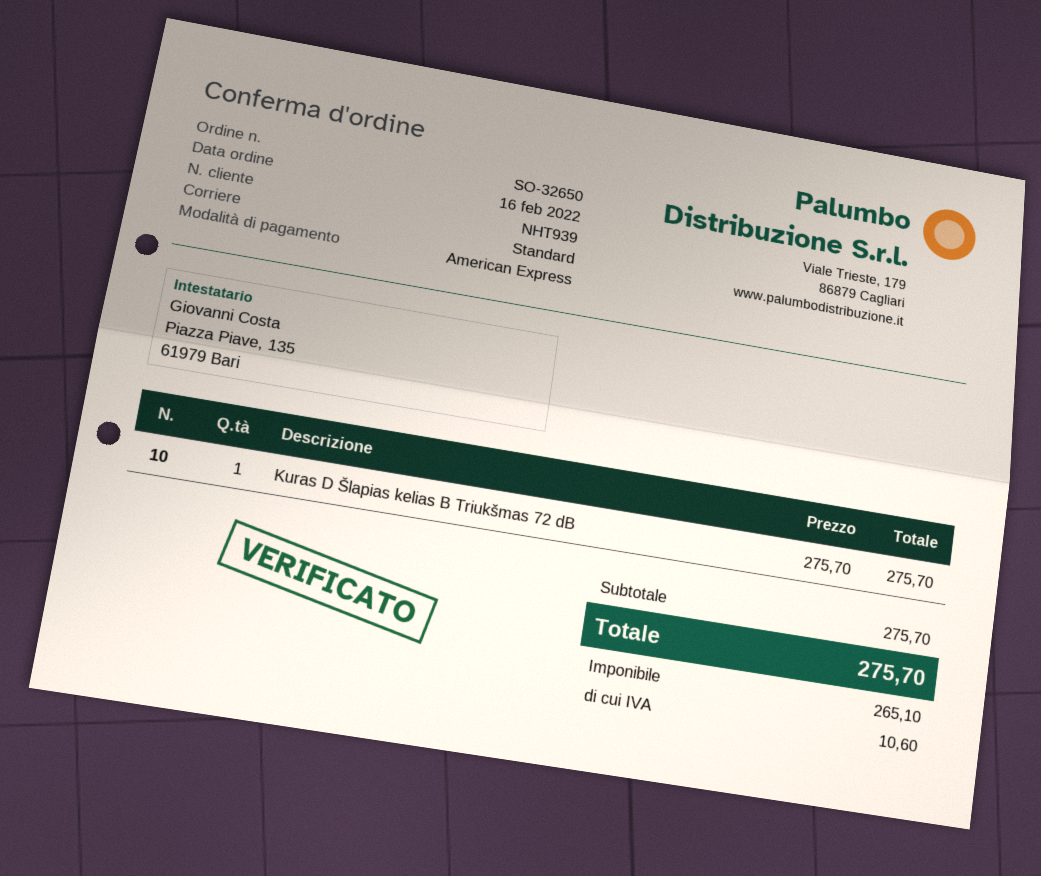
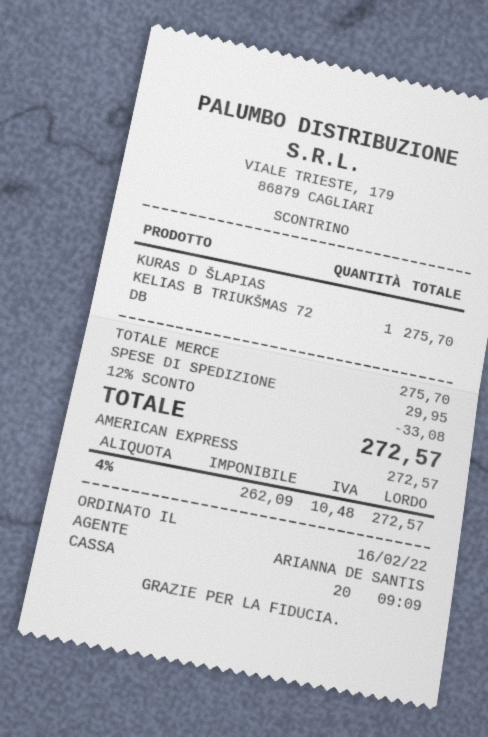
discount: none -> 12% = 33.08
shipping: none -> 29.95
net: 265.10 -> 262.09
tax: 10.60 -> 10.48
total: 275.70 -> 272.57

